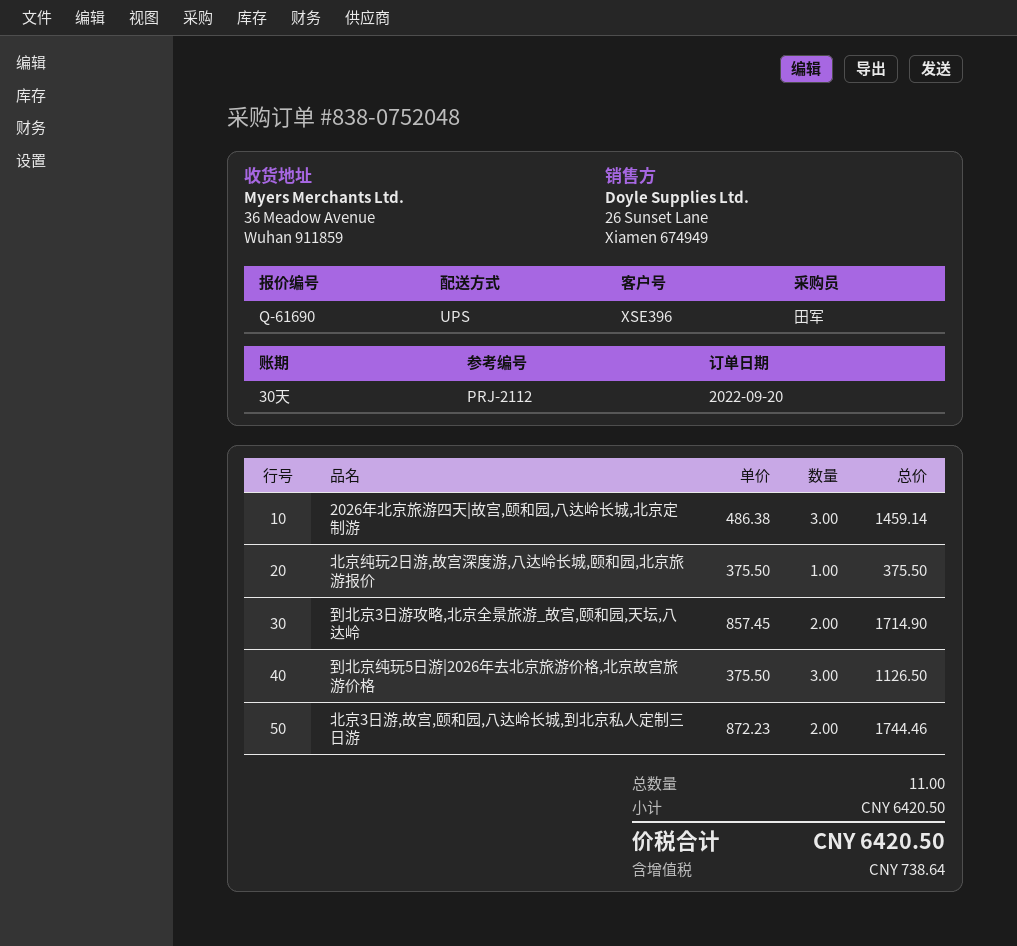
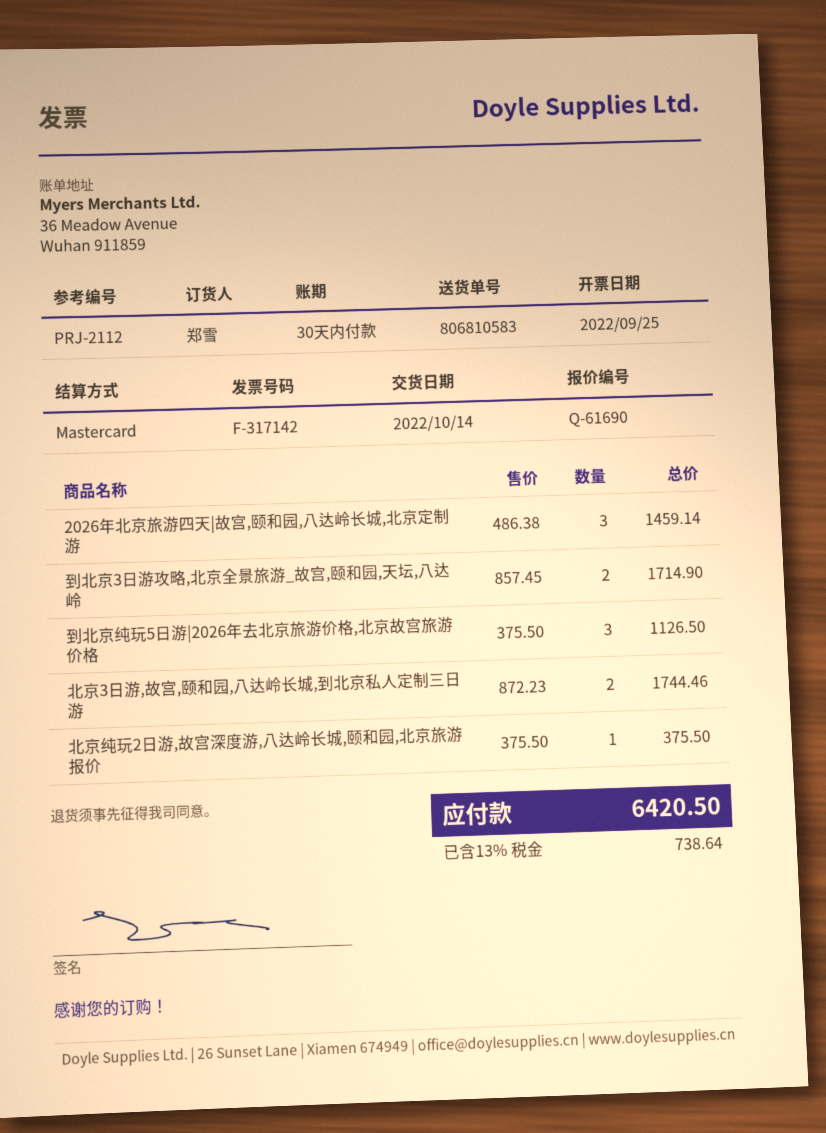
ordered by: 田军 -> 郑雪

